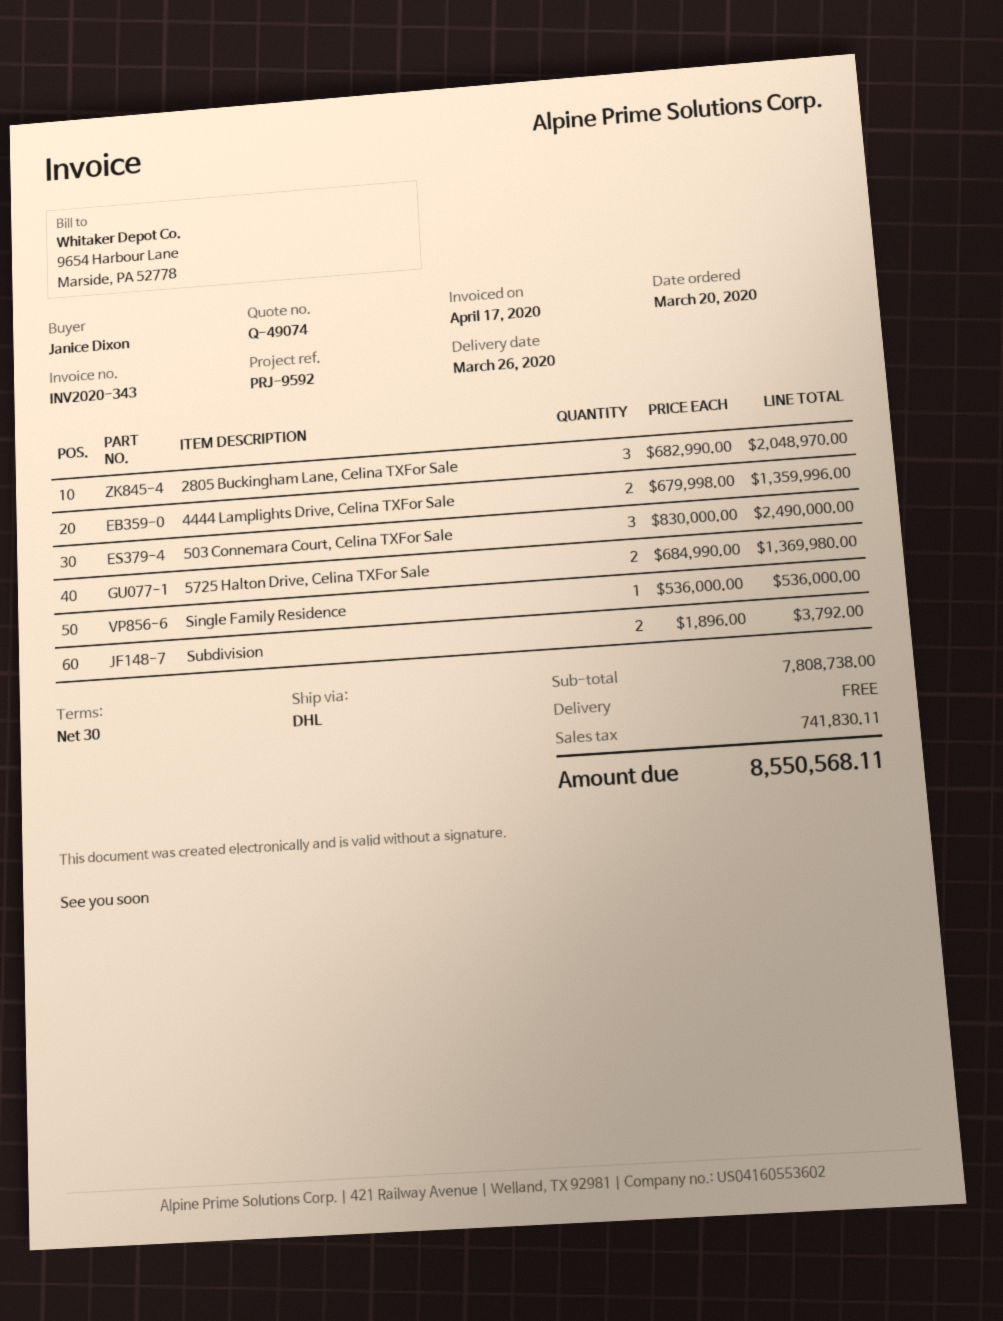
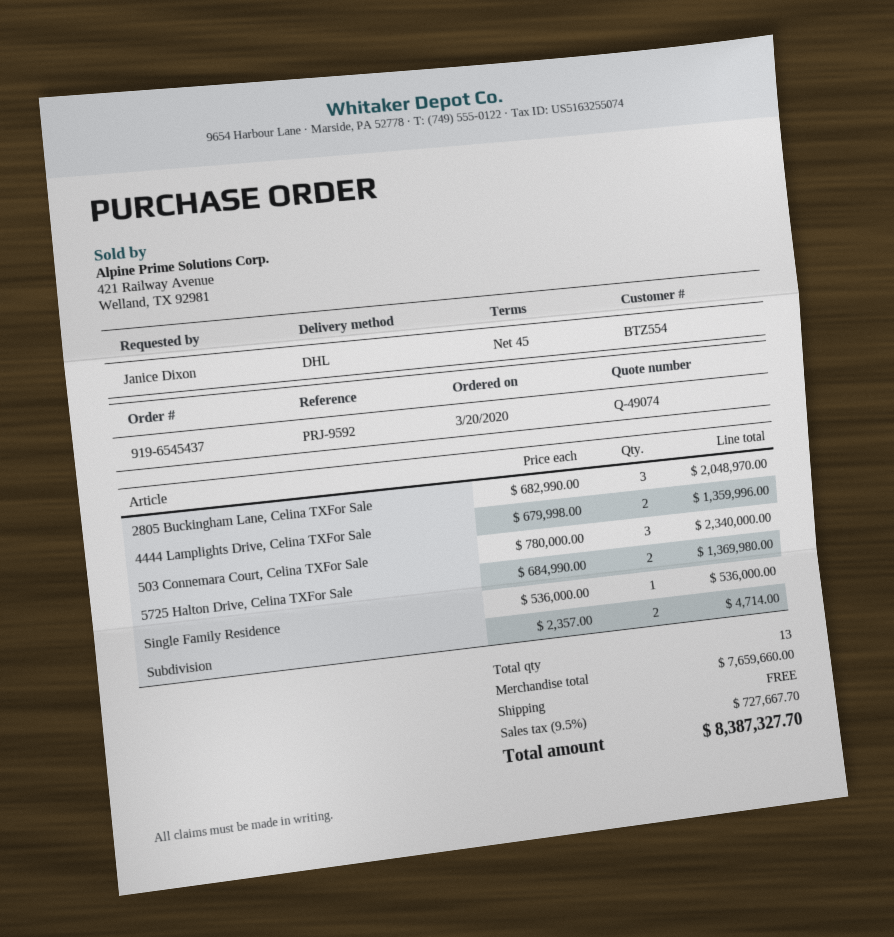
payment terms: 30 days -> 45 days
503 Connemara Court, Celina TXFor Sale: 3 x 830000.00 = 2490000.00 -> 3 x 780000.00 = 2340000.00
Subdivision: 2 x 1896.00 = 3792.00 -> 2 x 2357.00 = 4714.00
subtotal: 7808738.00 -> 7659660.00
tax: 741830.11 -> 727667.70
total: 8550568.11 -> 8387327.70

